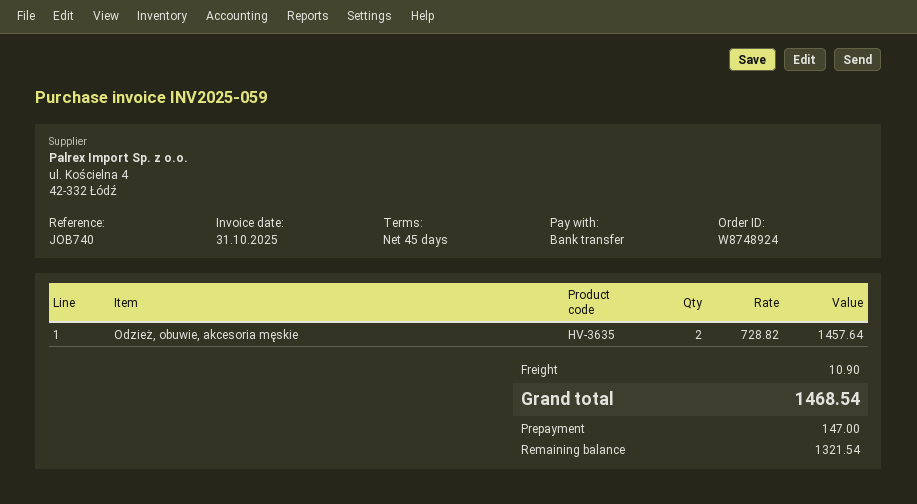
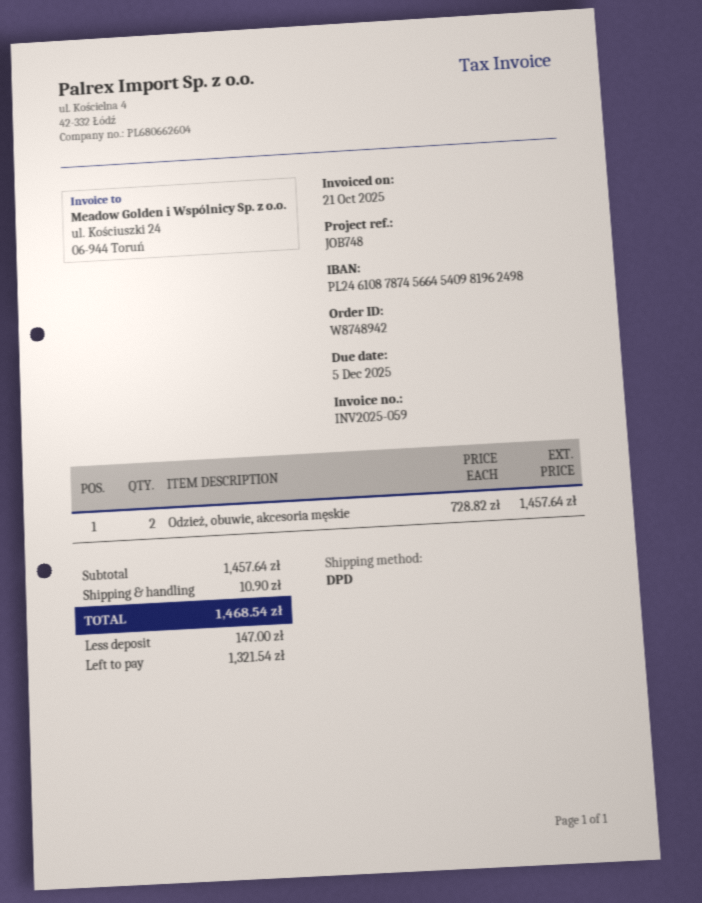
order number: W8748924 -> W8748942
invoice date: 2025-10-31 -> 2025-10-21
reference: JOB740 -> JOB748

